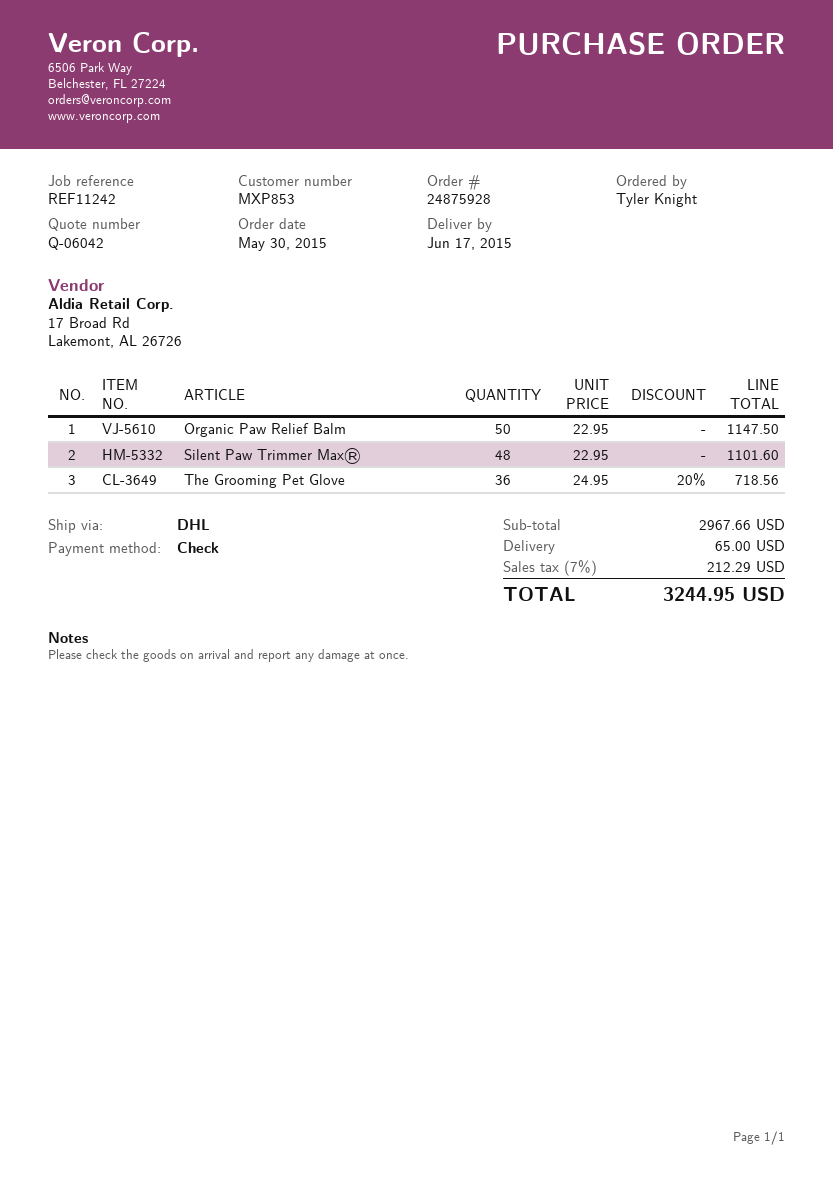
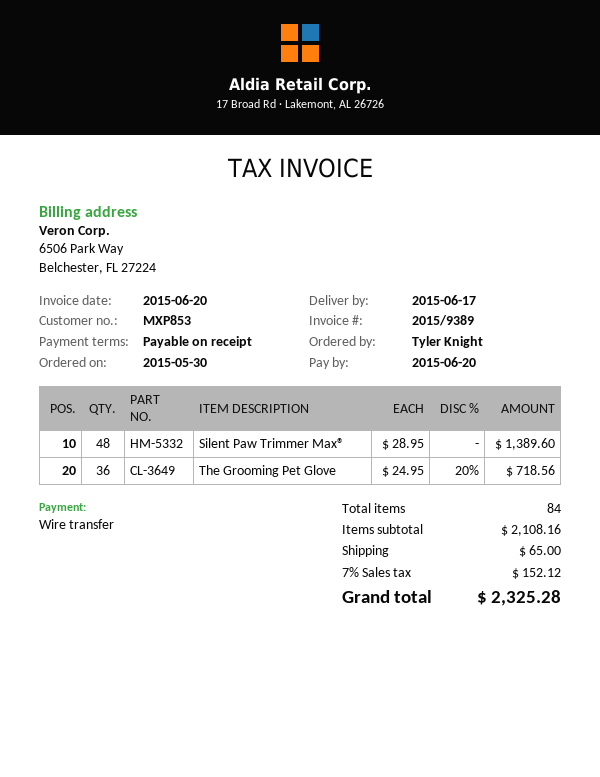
payment method: cheque -> bank transfer
Organic Paw Relief Balm: 50 x 22.95 = 1147.50 -> none
Silent Paw Trimmer Max®: 48 x 22.95 = 1101.60 -> 48 x 28.95 = 1389.60
subtotal: 2967.66 -> 2108.16
tax: 7% = 212.29 -> 7% = 152.12
total: 3244.95 -> 2325.28

